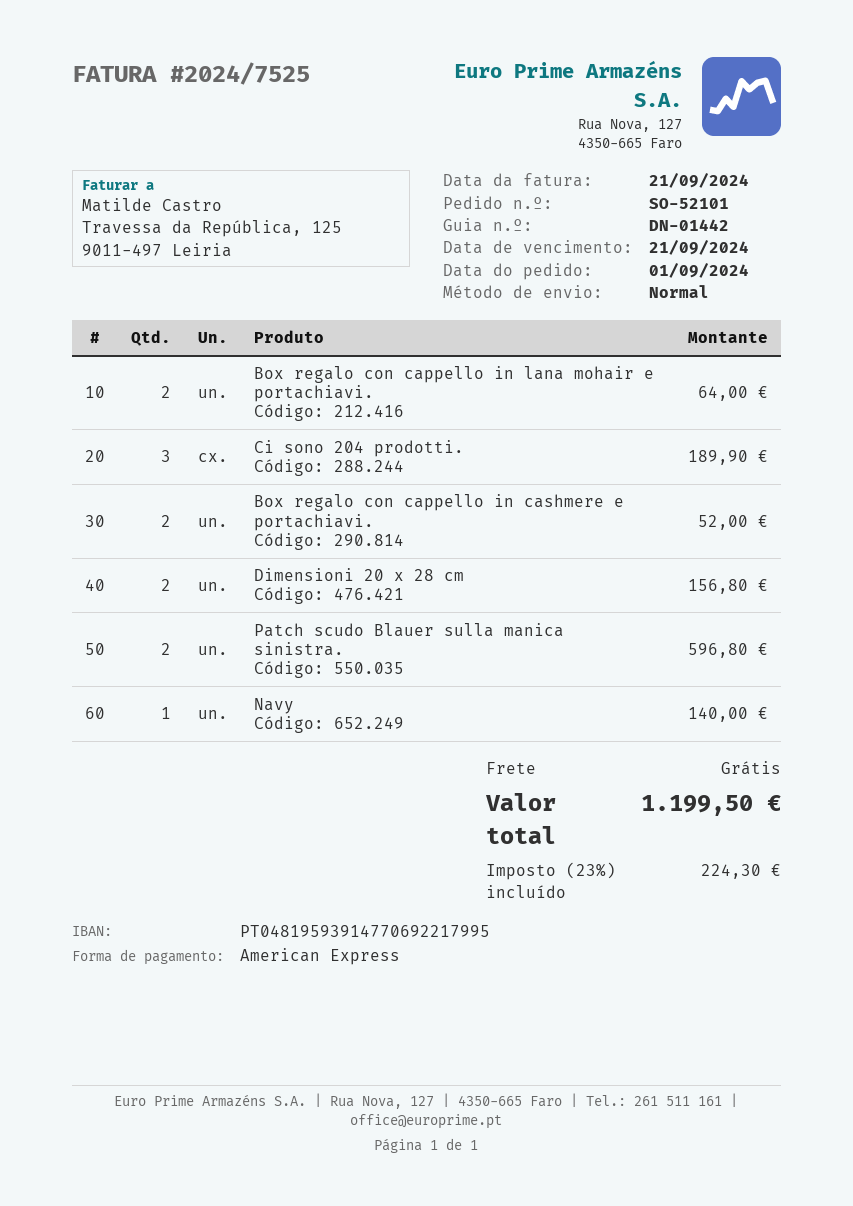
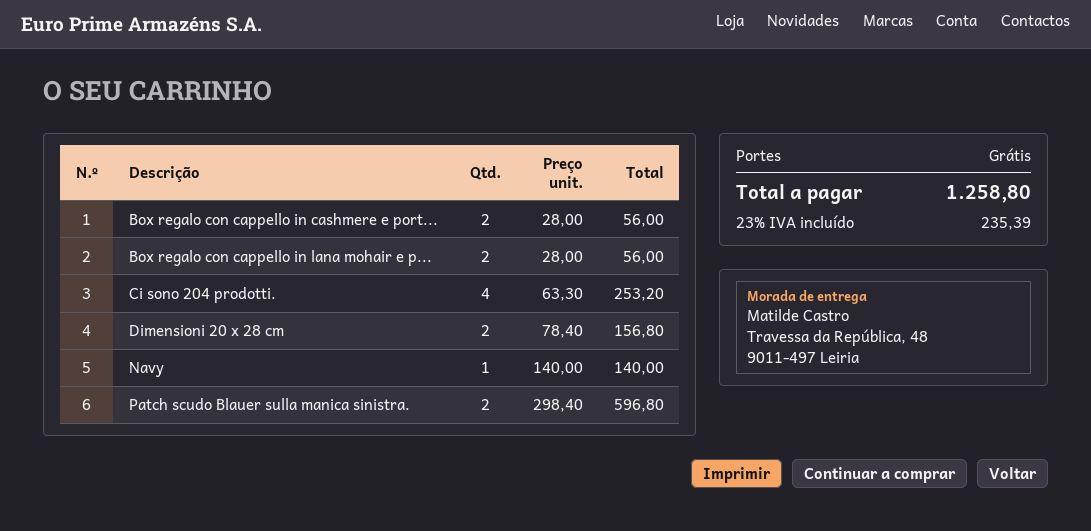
Box regalo con cappello in lana mohair e portachiavi.: 2 for 64.00 -> 2 for 56.00
Ci sono 204 prodotti.: 3 for 189.90 -> 4 for 253.20
Box regalo con cappello in cashmere e portachiavi.: 2 for 52.00 -> 2 for 56.00
tax: 23% = 224.30 -> 23% = 235.39
total: 1199.50 -> 1258.80

